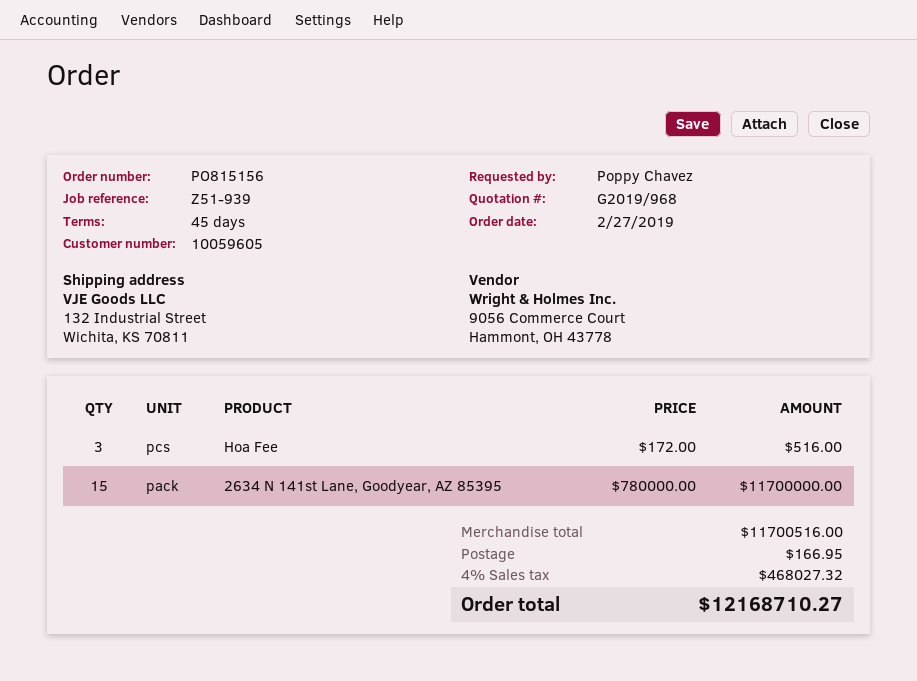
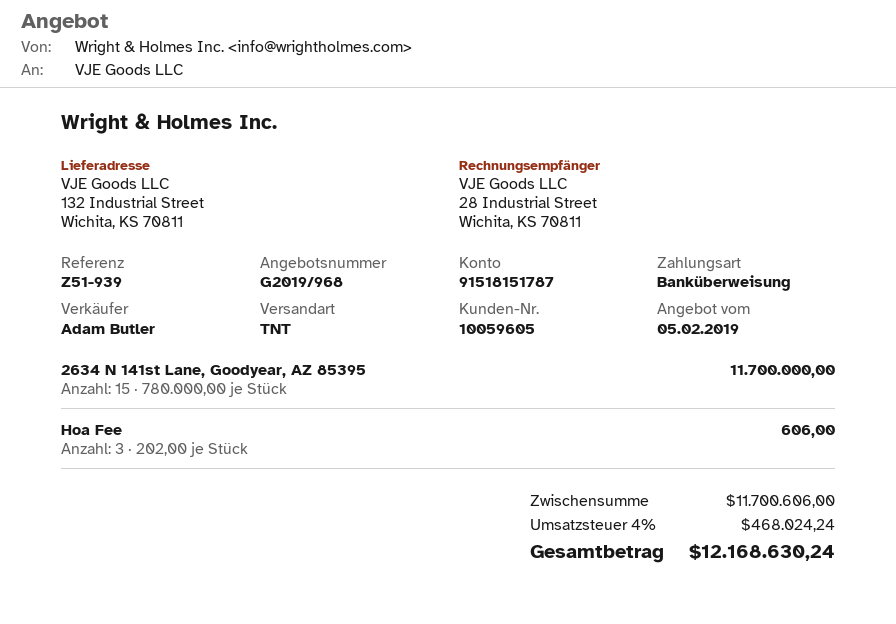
Hoa Fee: 3 x 172.00 = 516.00 -> 3 x 202.00 = 606.00
subtotal: 11700516.00 -> 11700606.00
shipping: 166.95 -> none
tax: 4% = 468027.32 -> 4% = 468024.24
total: 12168710.27 -> 12168630.24

